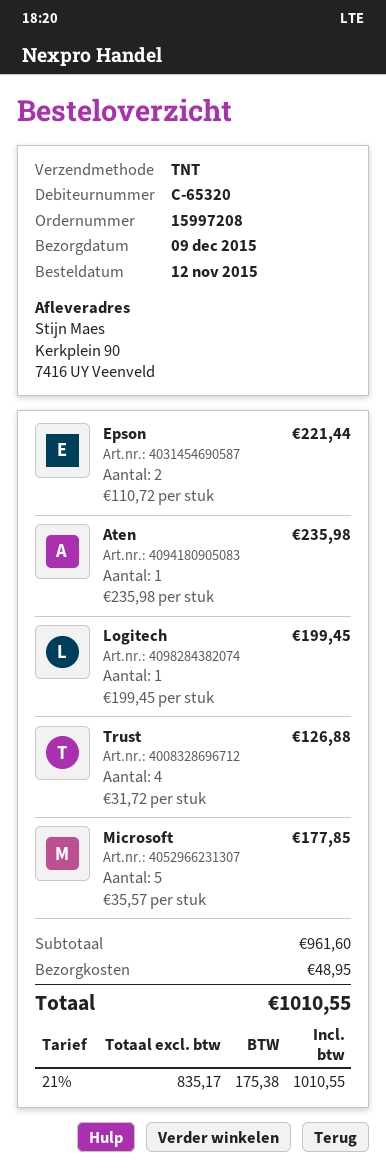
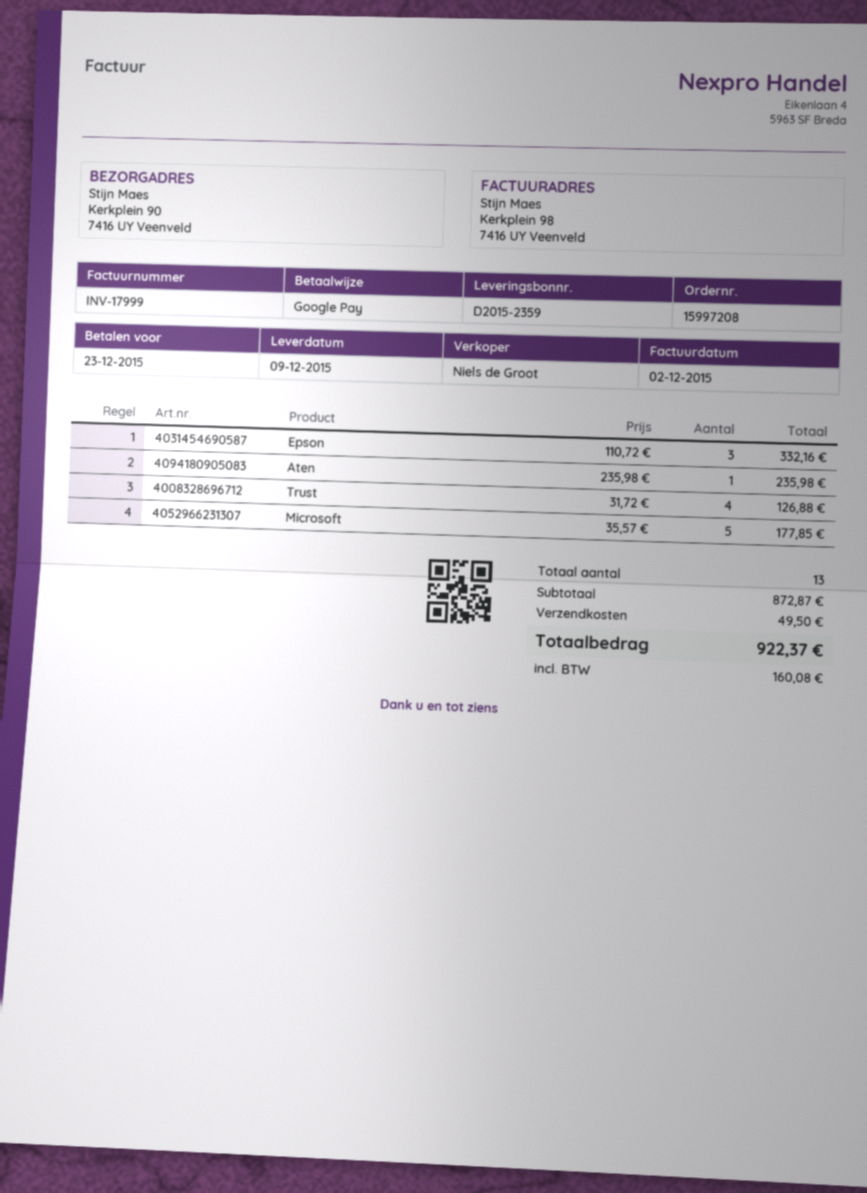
Epson: 2 x 110.72 = 221.44 -> 3 x 110.72 = 332.16
Logitech: 1 x 199.45 = 199.45 -> none
subtotal: 961.60 -> 872.87
shipping: 48.95 -> 49.50
tax: 175.38 -> 160.08
total: 1010.55 -> 922.37

